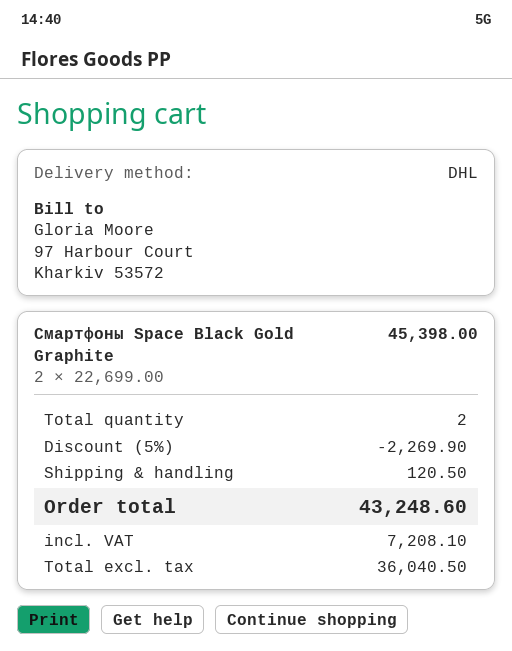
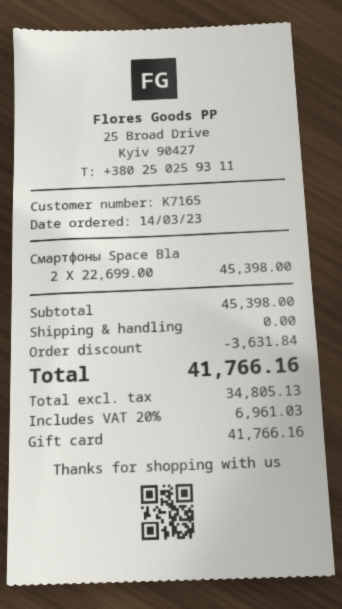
discount: 2269.90 -> 3631.84
shipping: 120.50 -> 0.00
net: 36040.50 -> 34805.13
tax: 7208.10 -> 6961.03
total: 43248.60 -> 41766.16

